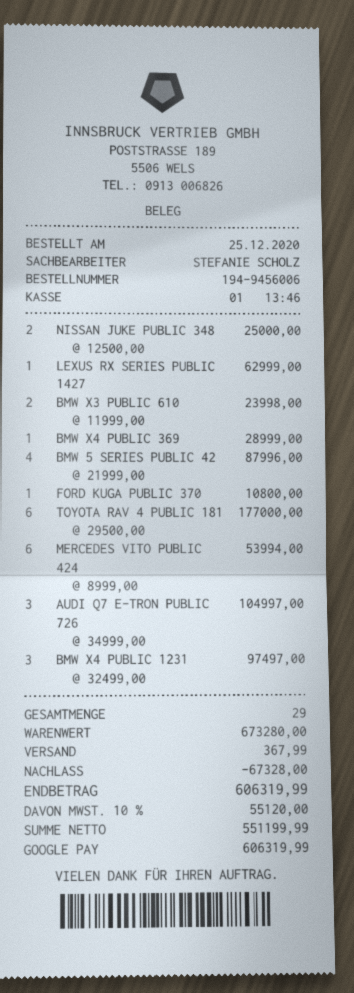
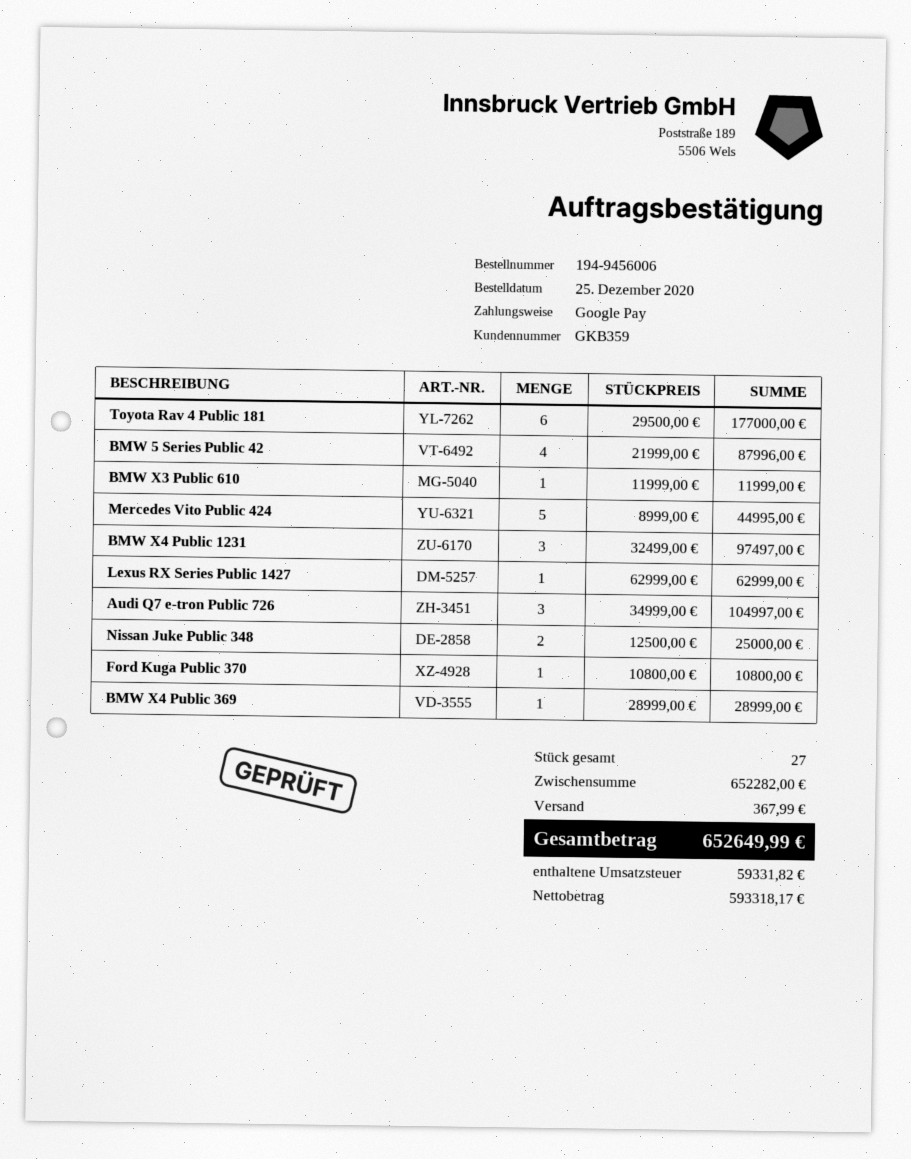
BMW X3 PUBLIC 610: 2 x 11999.00 = 23998.00 -> 1 x 11999.00 = 11999.00
MERCEDES VITO PUBLIC 424: 6 x 8999.00 = 53994.00 -> 5 x 8999.00 = 44995.00
total quantity: 29 -> 27
subtotal: 673280.00 -> 652282.00
discount: 67328.00 -> none
net: 551199.99 -> 593318.17
tax: 55120.00 -> 59331.82
total: 606319.99 -> 652649.99

